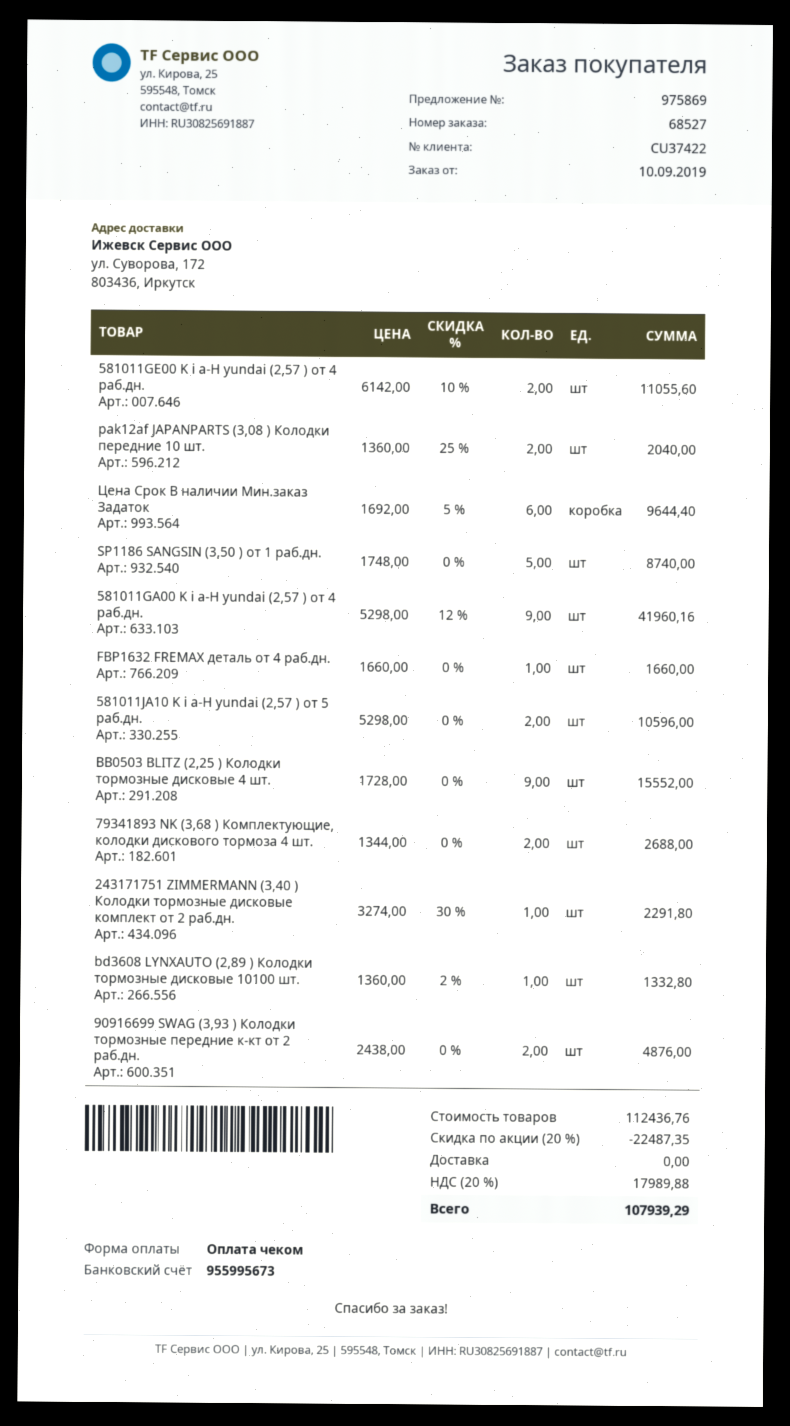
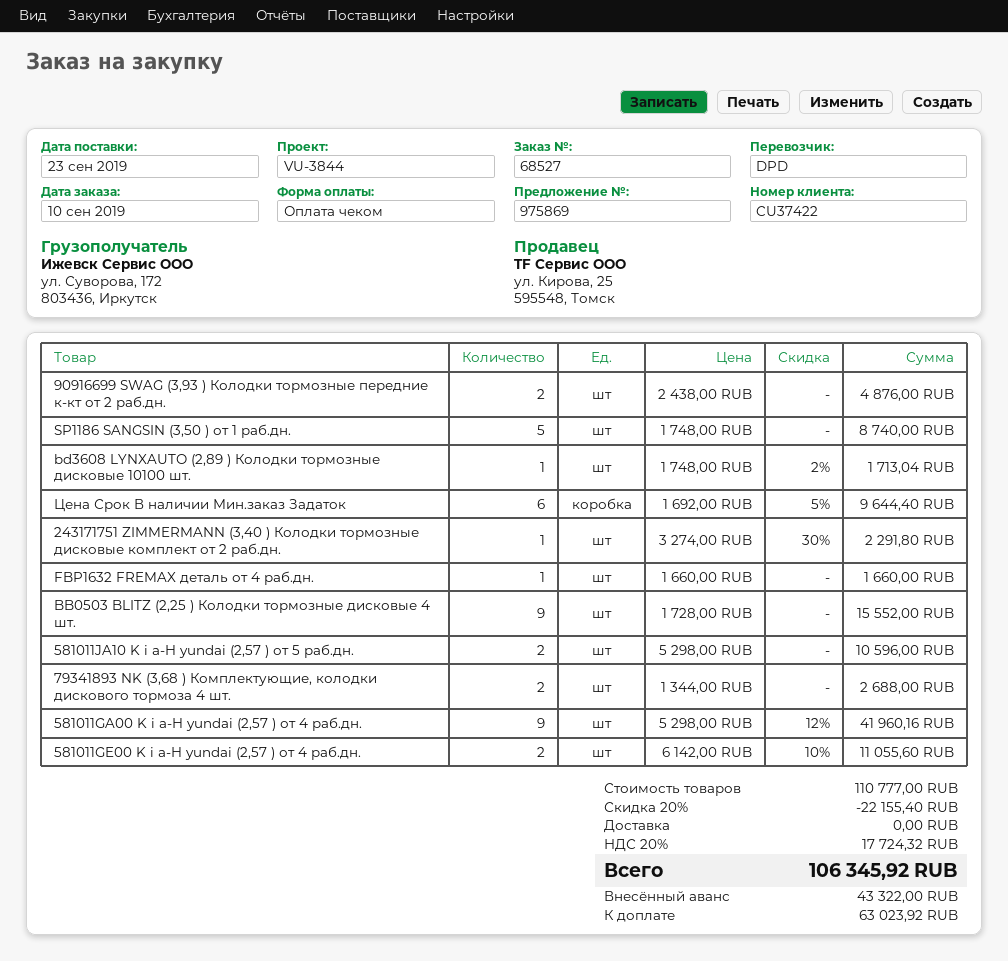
pak12af JAPANPARTS (3,08 ) Колодки передние 10 шт.: 2 x 1360.00 - 25% = 2040.00 -> none
bd3608 LYNXAUTO (2,89 ) Колодки тормозные дисковые 10100 шт.: 1 x 1360.00 - 2% = 1332.80 -> 1 x 1748.00 - 2% = 1713.04
subtotal: 112436.76 -> 110777.00
discount: 20% = 22487.35 -> 20% = 22155.40
tax: 20% = 17989.88 -> 20% = 17724.32
total: 107939.29 -> 106345.92

